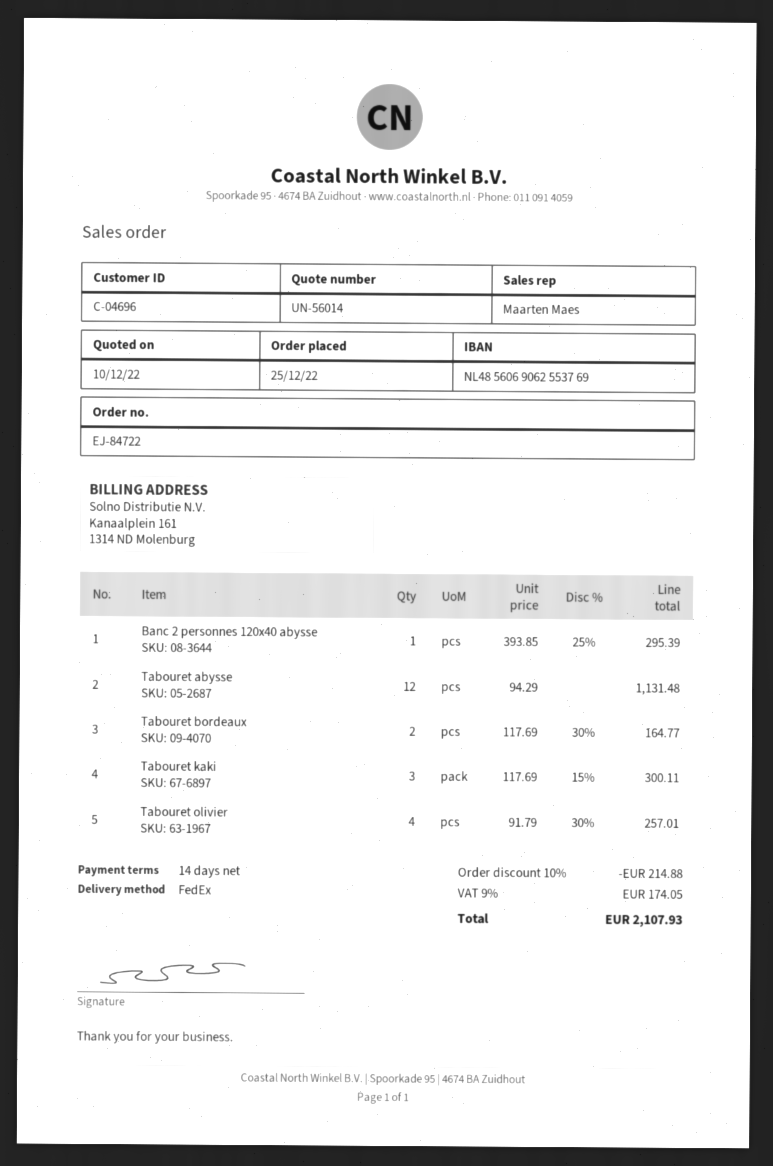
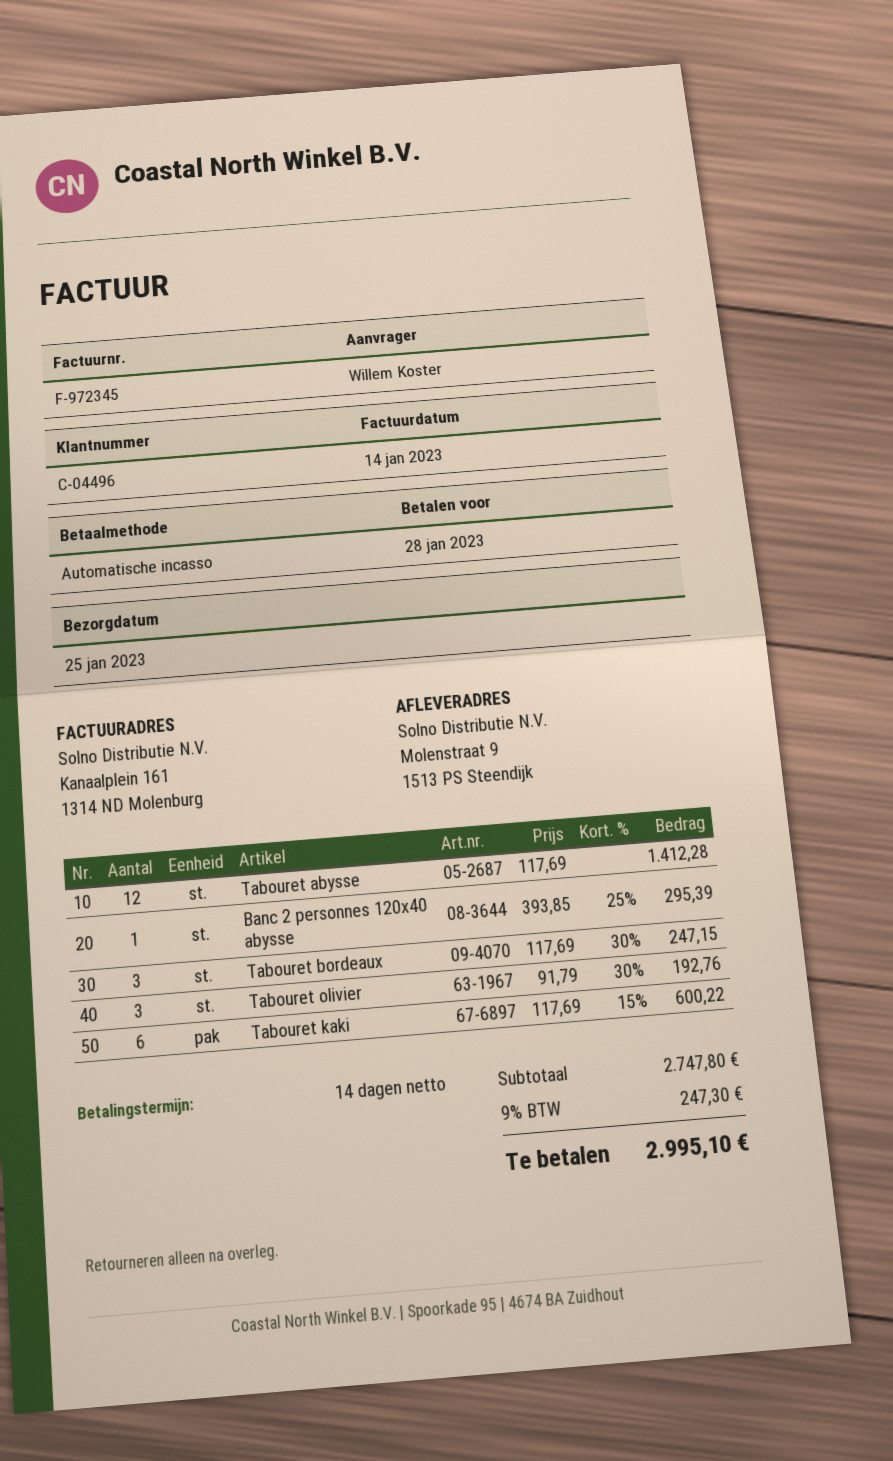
customer number: C-04696 -> C-04496
Tabouret abysse: 12 x 94.29 = 1131.48 -> 12 x 117.69 = 1412.28
Tabouret bordeaux: 2 x 117.69 - 30% = 164.77 -> 3 x 117.69 - 30% = 247.15
Tabouret kaki: 3 x 117.69 - 15% = 300.11 -> 6 x 117.69 - 15% = 600.22
Tabouret olivier: 4 x 91.79 - 30% = 257.01 -> 3 x 91.79 - 30% = 192.76
discount: 10% = 214.88 -> none
tax: 9% = 174.05 -> 9% = 247.30
total: 2107.93 -> 2995.10

